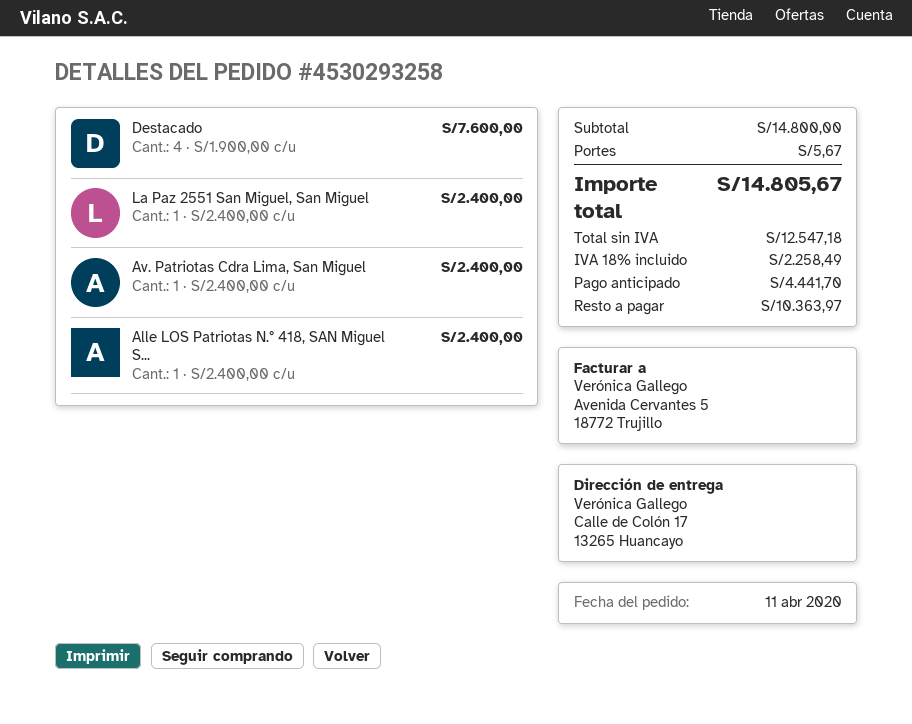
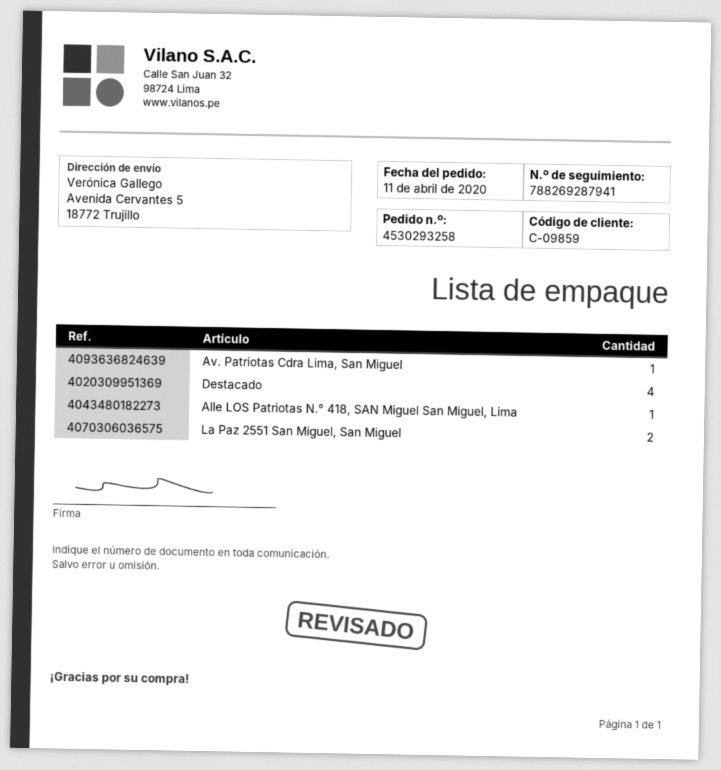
ship to: Calle de Colón 17, 13265 Huancayo -> Avenida Cervantes 5, 18772 Trujillo
La Paz 2551 San Miguel, San Miguel: 1 -> 2

